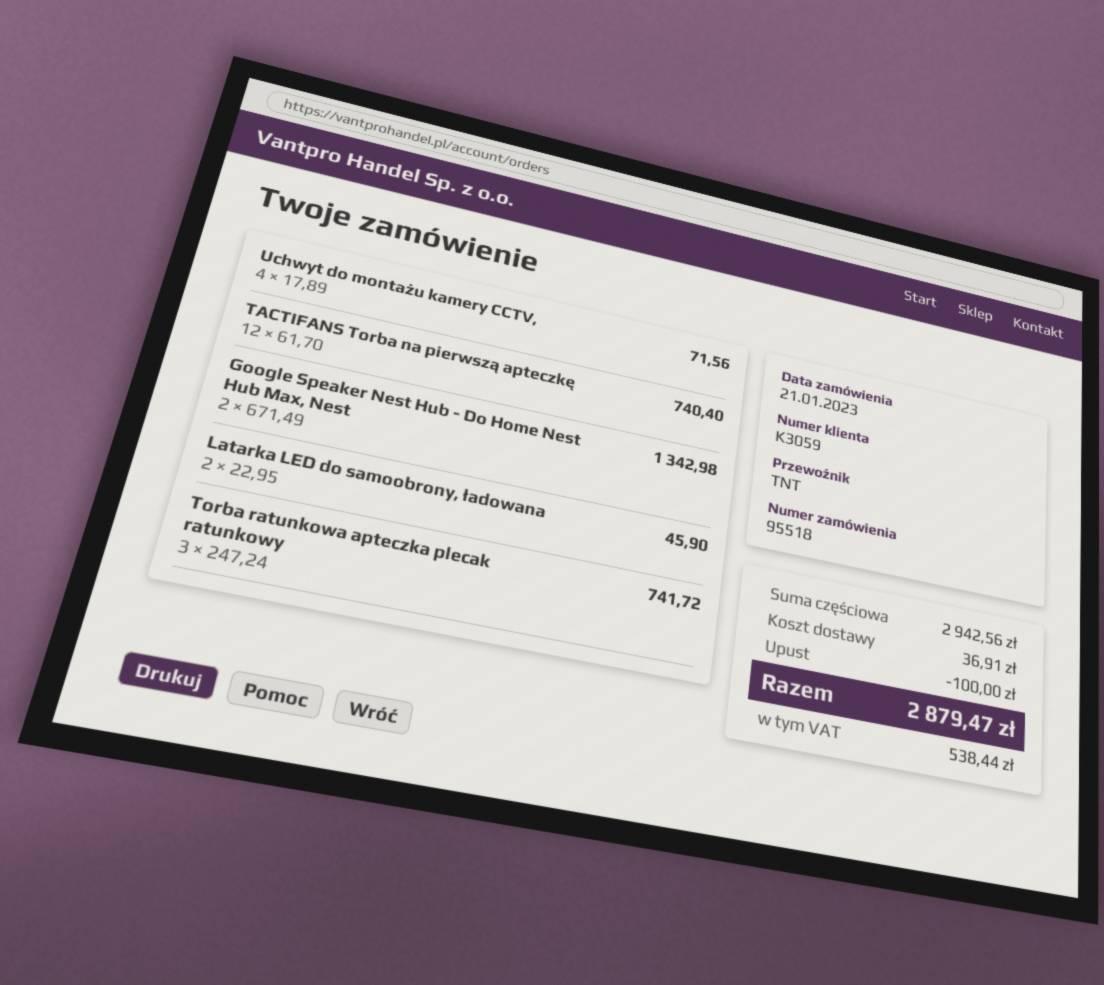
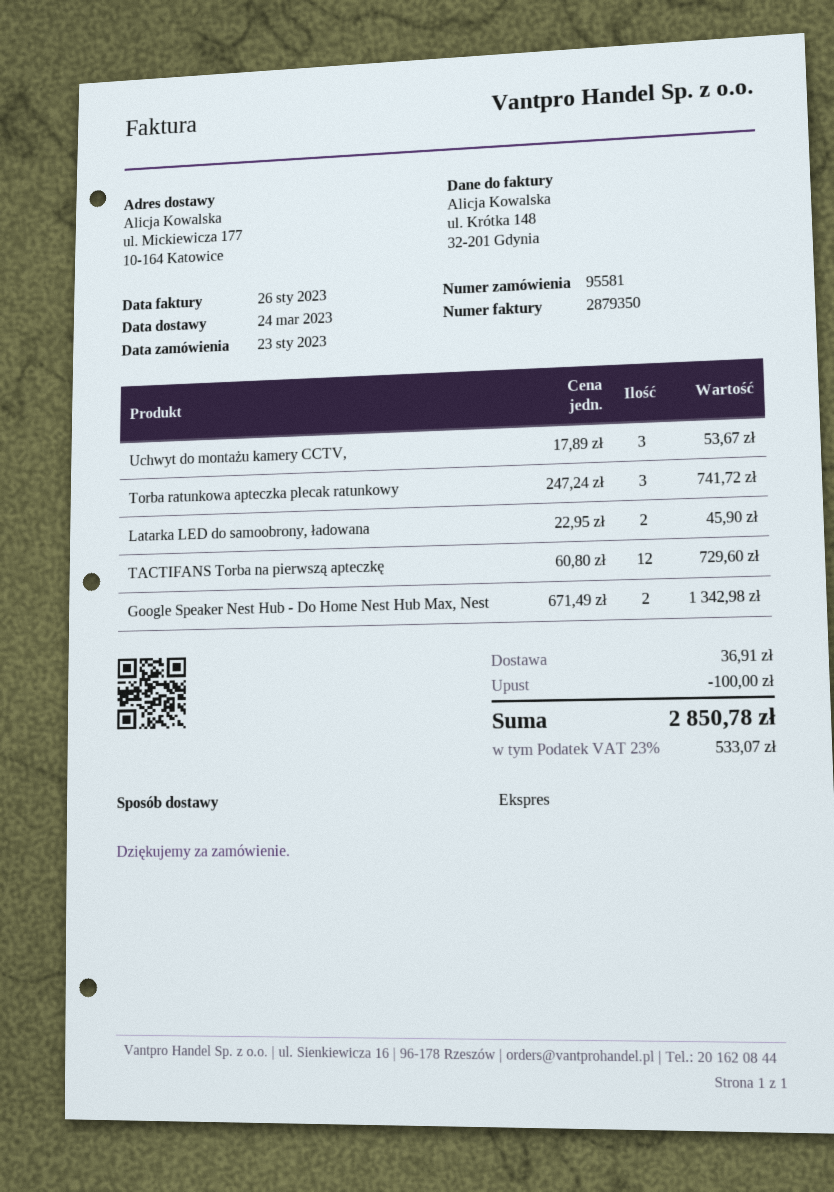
order number: 95518 -> 95581
order date: 2023-01-21 -> 2023-01-23
shipping method: TNT -> express
Uchwyt do montażu kamery CCTV,: 4 x 17.89 = 71.56 -> 3 x 17.89 = 53.67
TACTIFANS Torba na pierwszą apteczkę: 12 x 61.70 = 740.40 -> 12 x 60.80 = 729.60
tax: 538.44 -> 533.07
total: 2879.47 -> 2850.78

